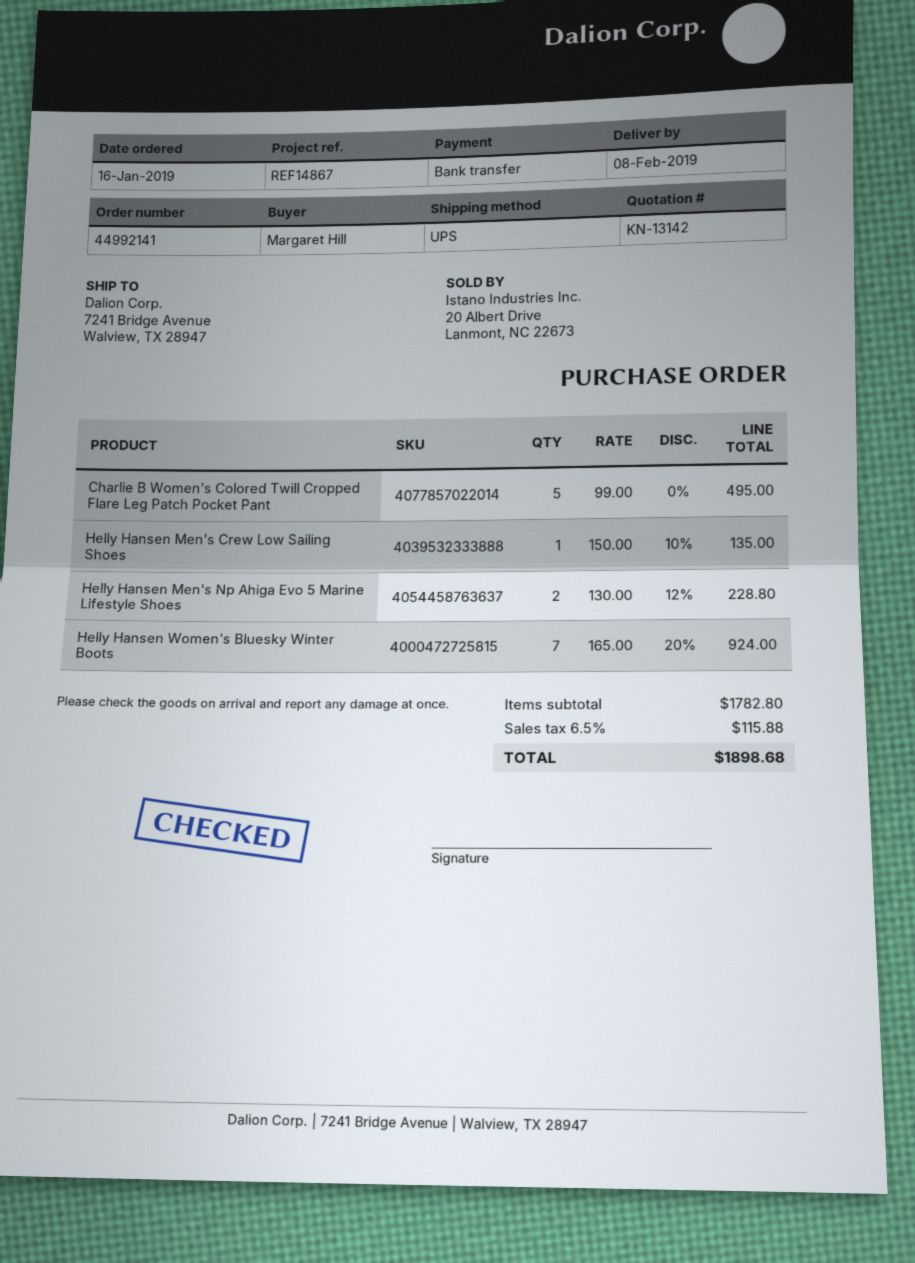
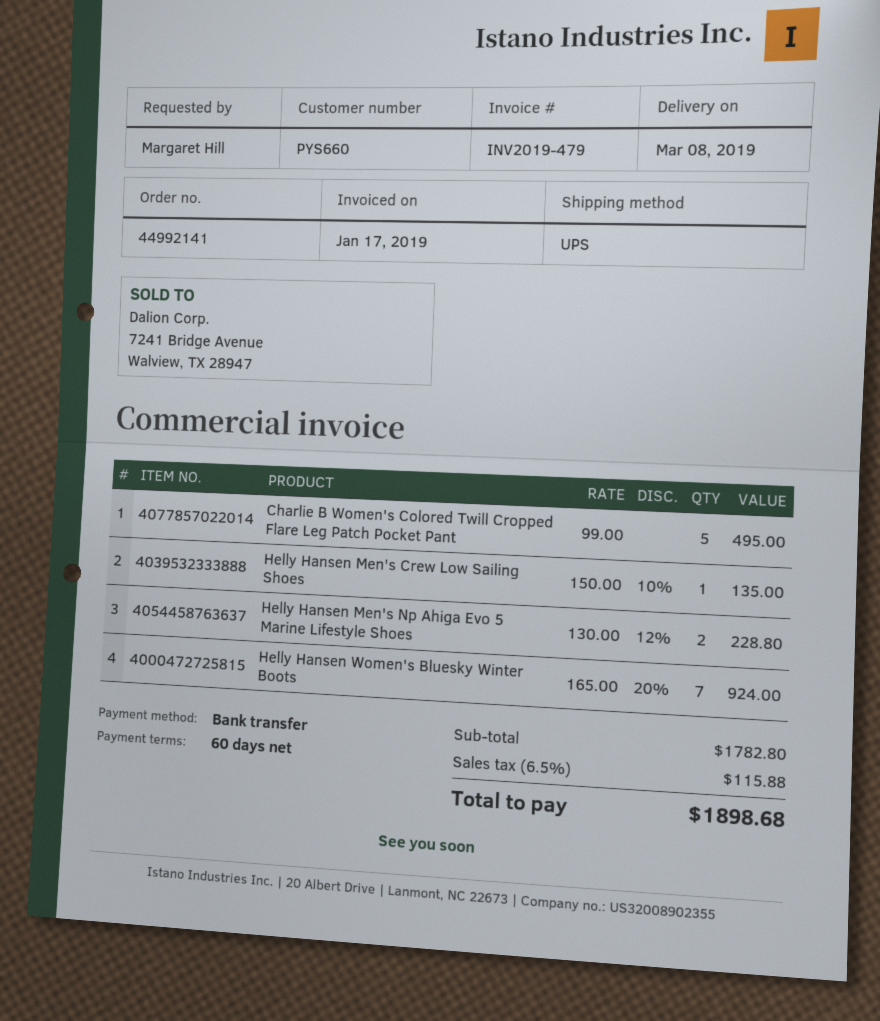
delivery date: 2019-02-08 -> 2019-03-08

